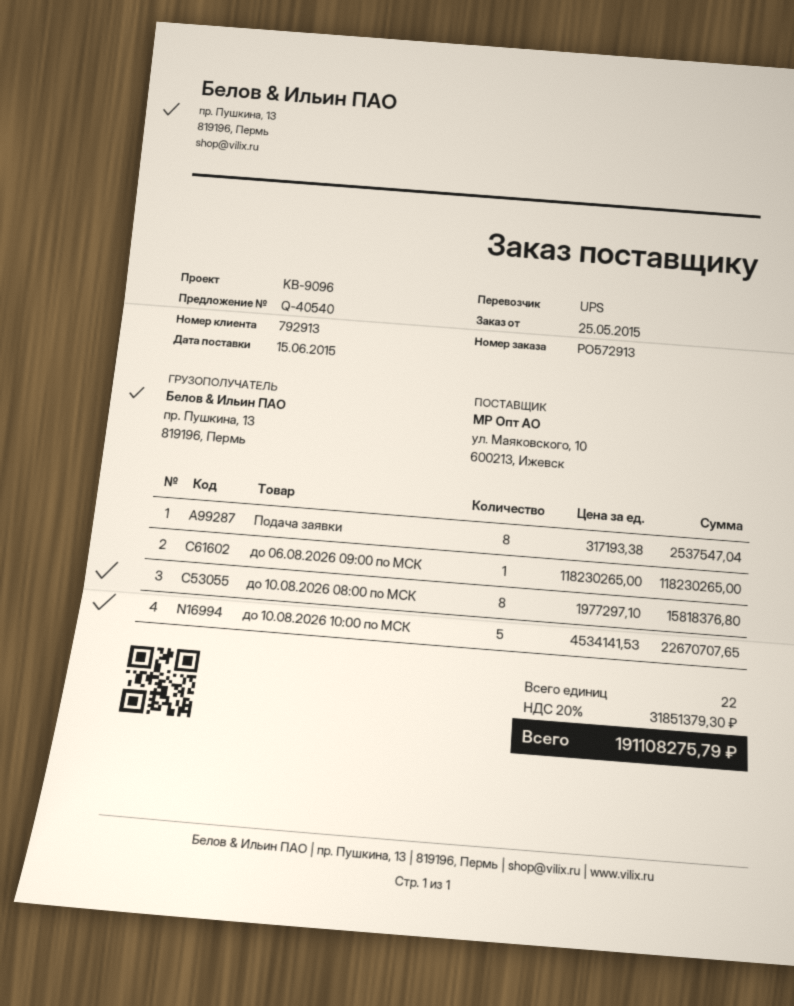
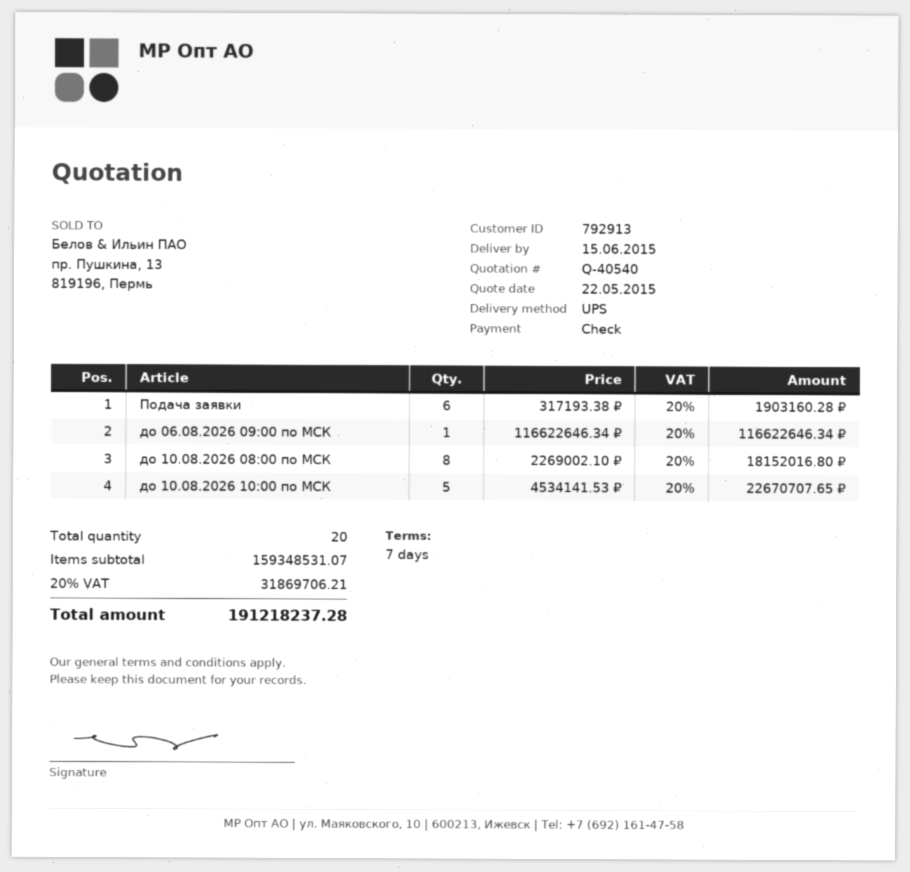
Подача заявки: 8 x 317193.38 = 2537547.04 -> 6 x 317193.38 = 1903160.28
до 06.08.2026 09:00 по МСК: 1 x 118230265.00 = 118230265.00 -> 1 x 116622646.34 = 116622646.34
до 10.08.2026 08:00 по МСК: 8 x 1977297.10 = 15818376.80 -> 8 x 2269002.10 = 18152016.80
total quantity: 22 -> 20
tax: 20% = 31851379.30 -> 20% = 31869706.21
total: 191108275.79 -> 191218237.28

